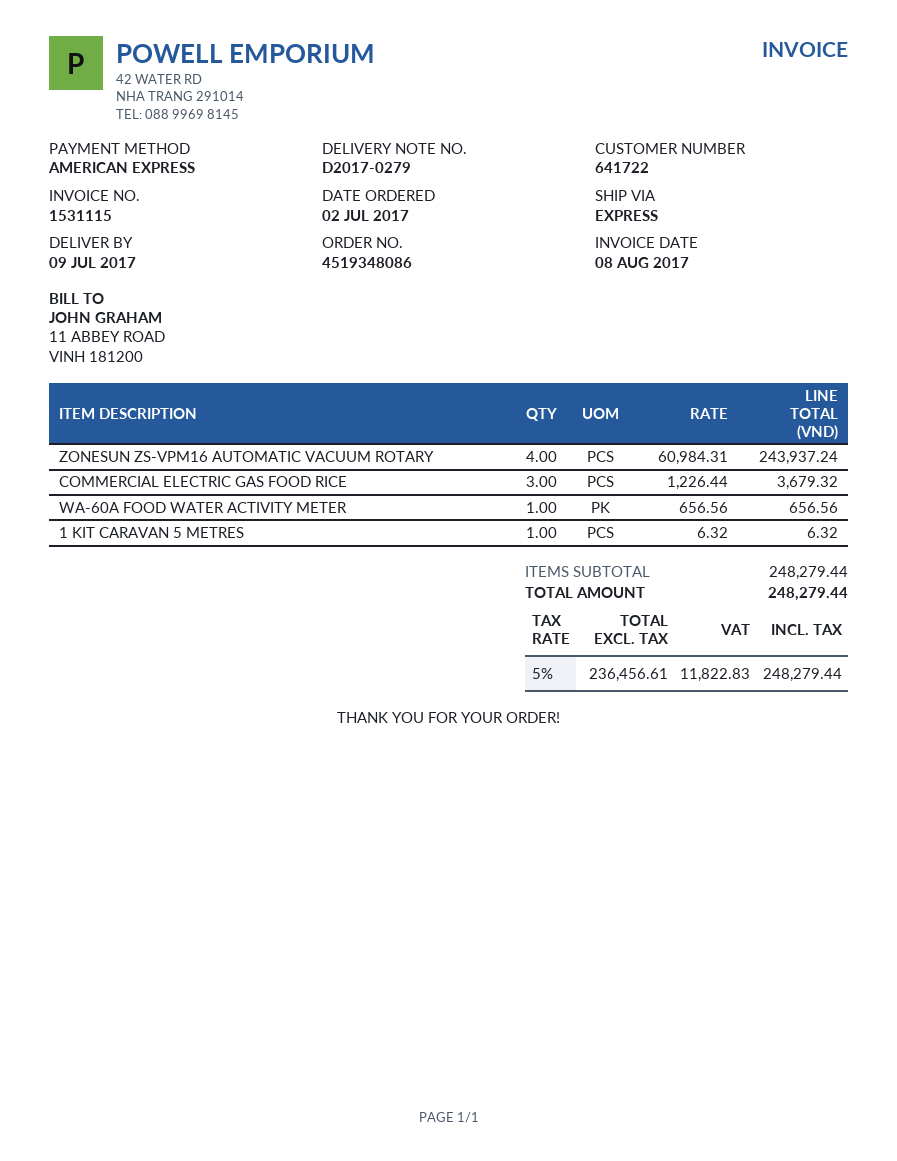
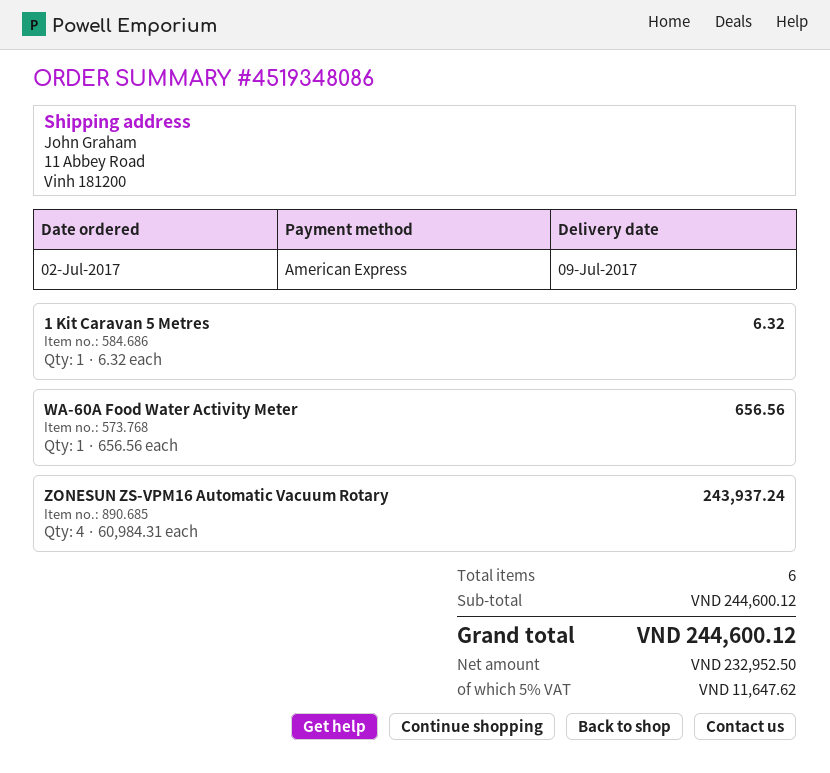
COMMERCIAL ELECTRIC GAS FOOD RICE: 3 x 1226.44 = 3679.32 -> none
subtotal: 248279.44 -> 244600.12
net: 236456.61 -> 232952.50
tax: 5% = 11822.83 -> 5% = 11647.62
total: 248279.44 -> 244600.12

